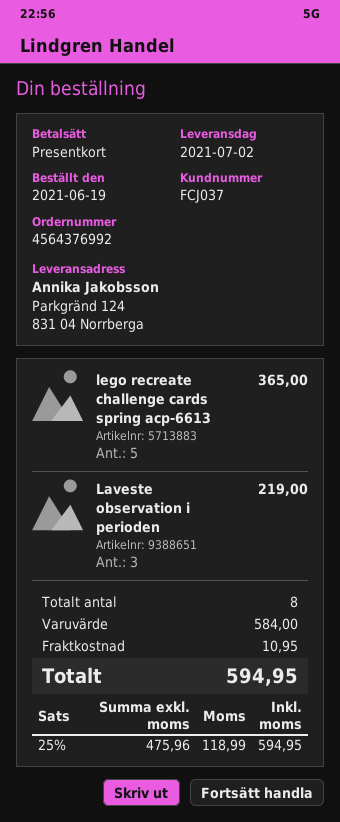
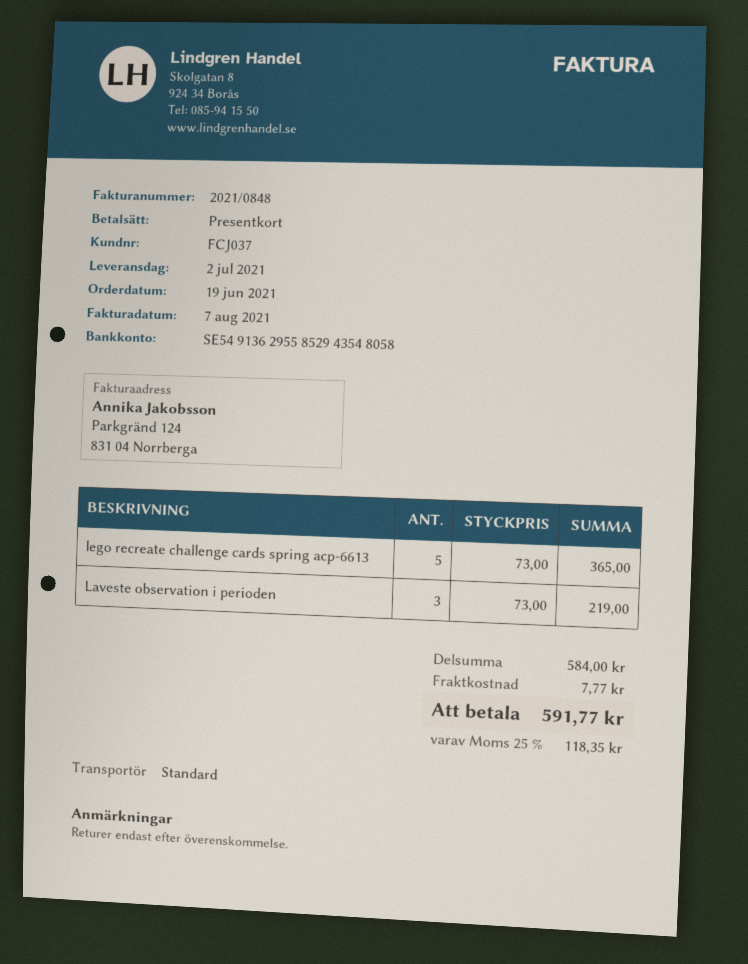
shipping: 10.95 -> 7.77
tax: 25% = 118.99 -> 25% = 118.35
total: 594.95 -> 591.77

